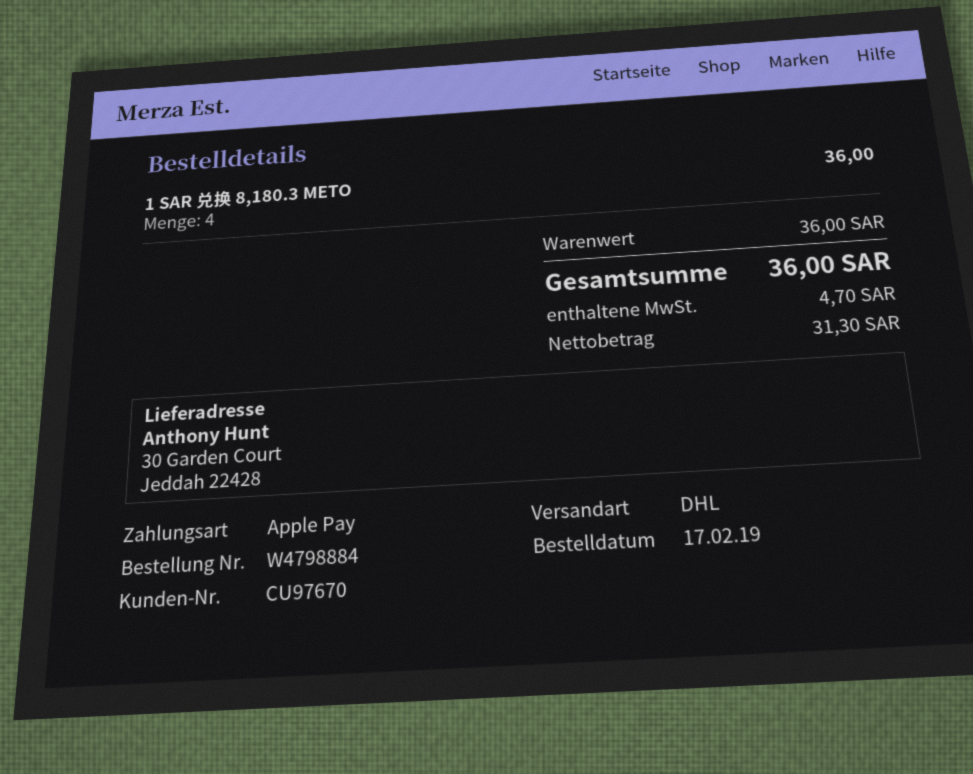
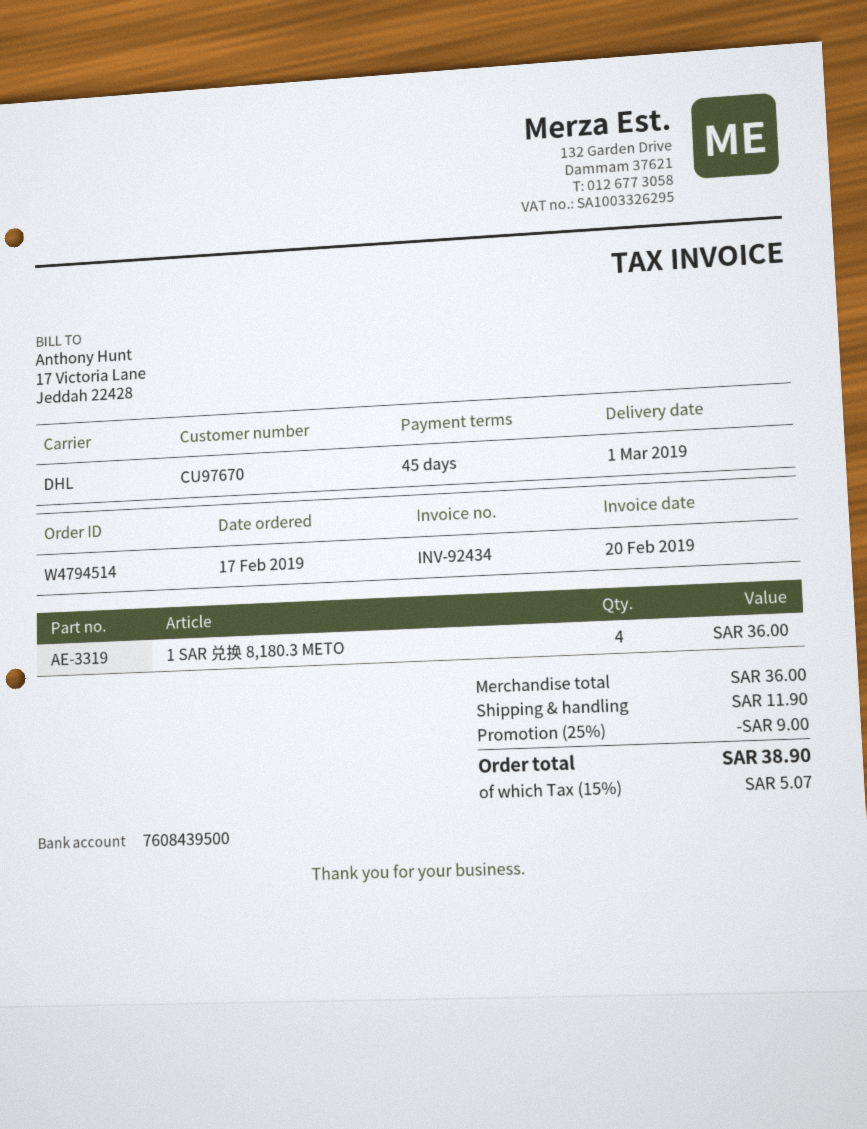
order number: W4798884 -> W4794514
discount: none -> 25% = 9.00
shipping: none -> 11.90
tax: 4.70 -> 5.07
total: 36.00 -> 38.90

